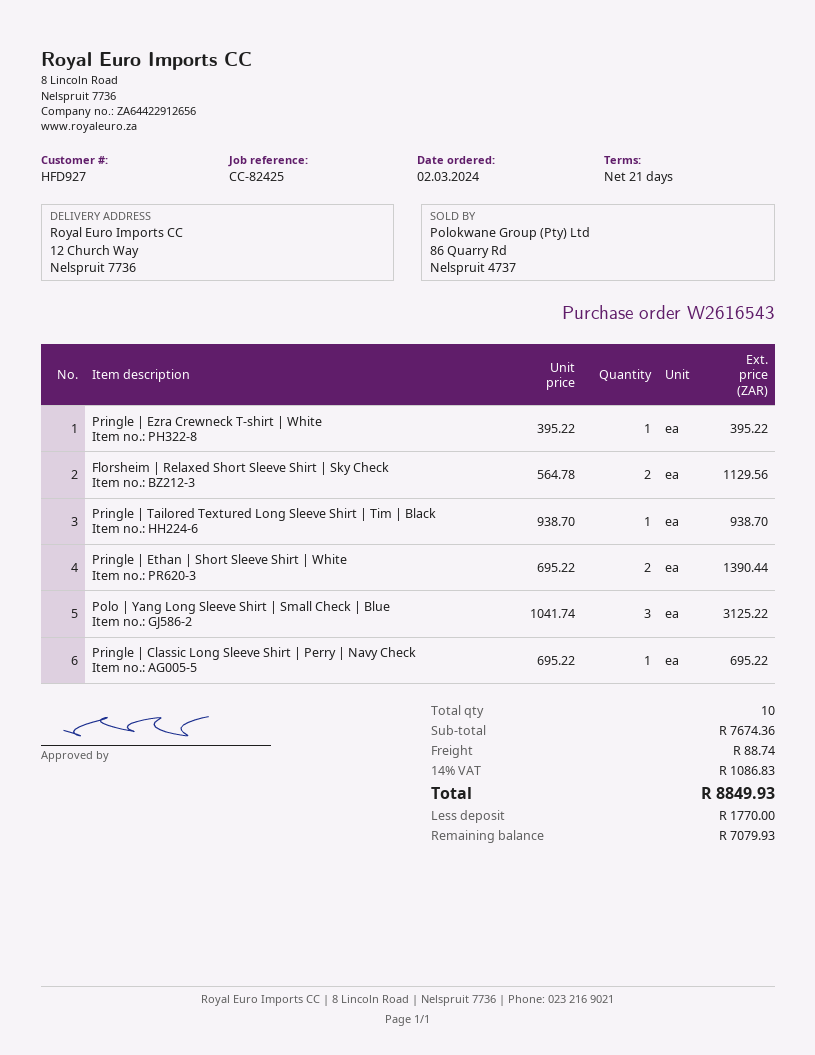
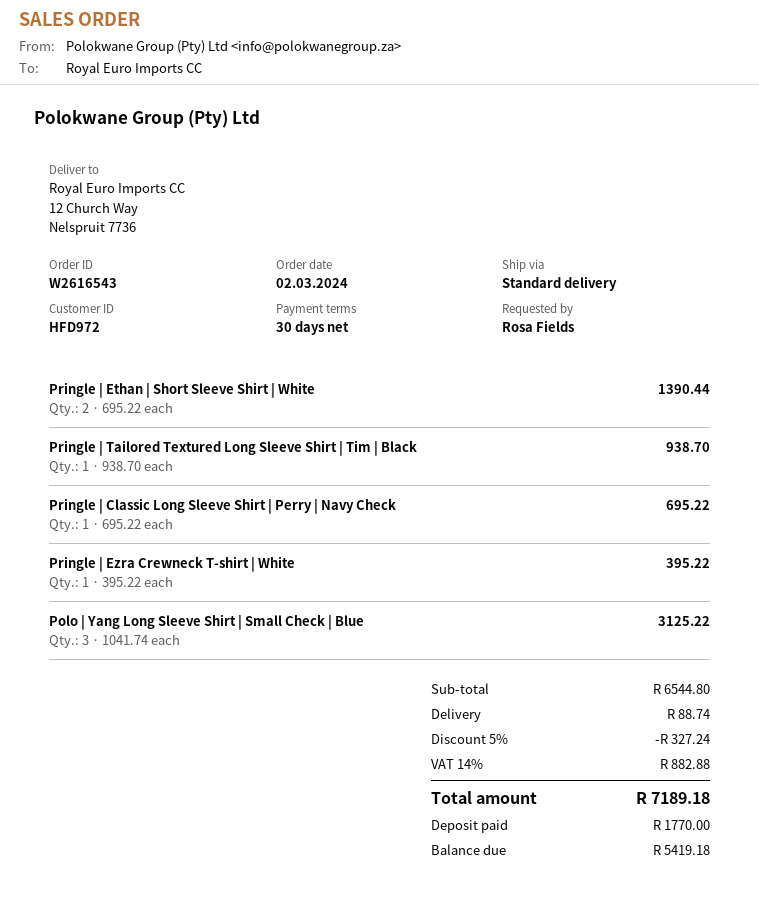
payment terms: 21 days -> 30 days
customer number: HFD927 -> HFD972
Florsheim | Relaxed Short Sleeve Shirt | Sky Check: 2 x 564.78 = 1129.56 -> none
subtotal: 7674.36 -> 6544.80
discount: none -> 5% = 327.24
tax: 14% = 1086.83 -> 14% = 882.88
total: 8849.93 -> 7189.18
balance: 7079.93 -> 5419.18

